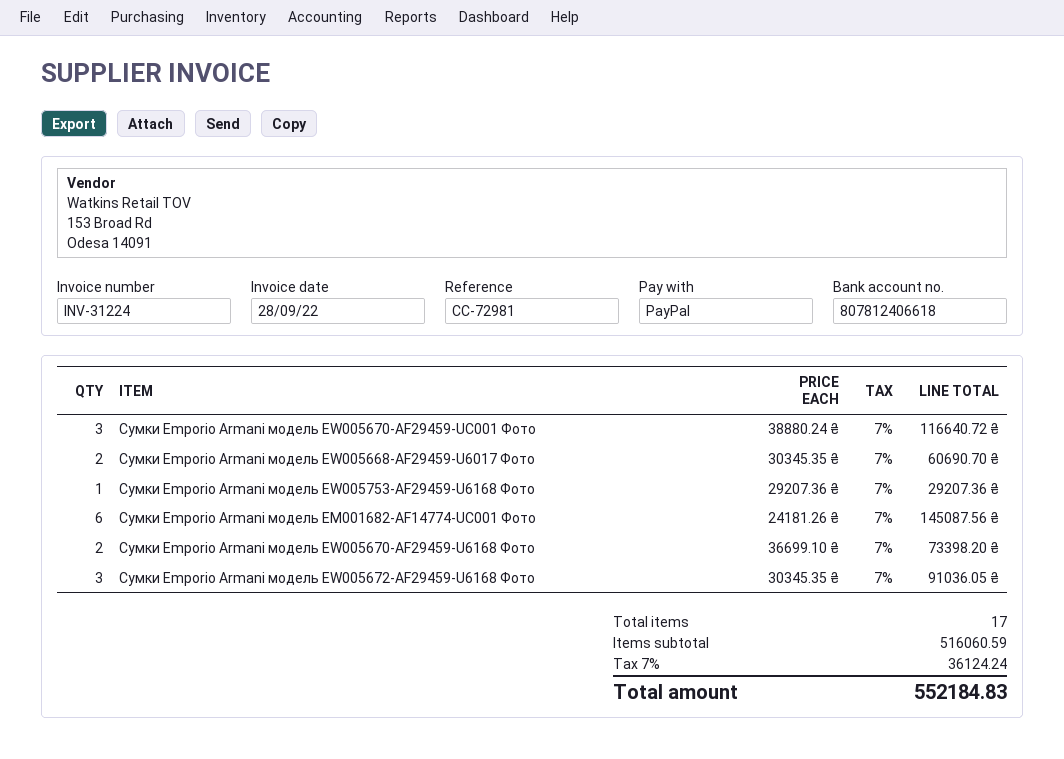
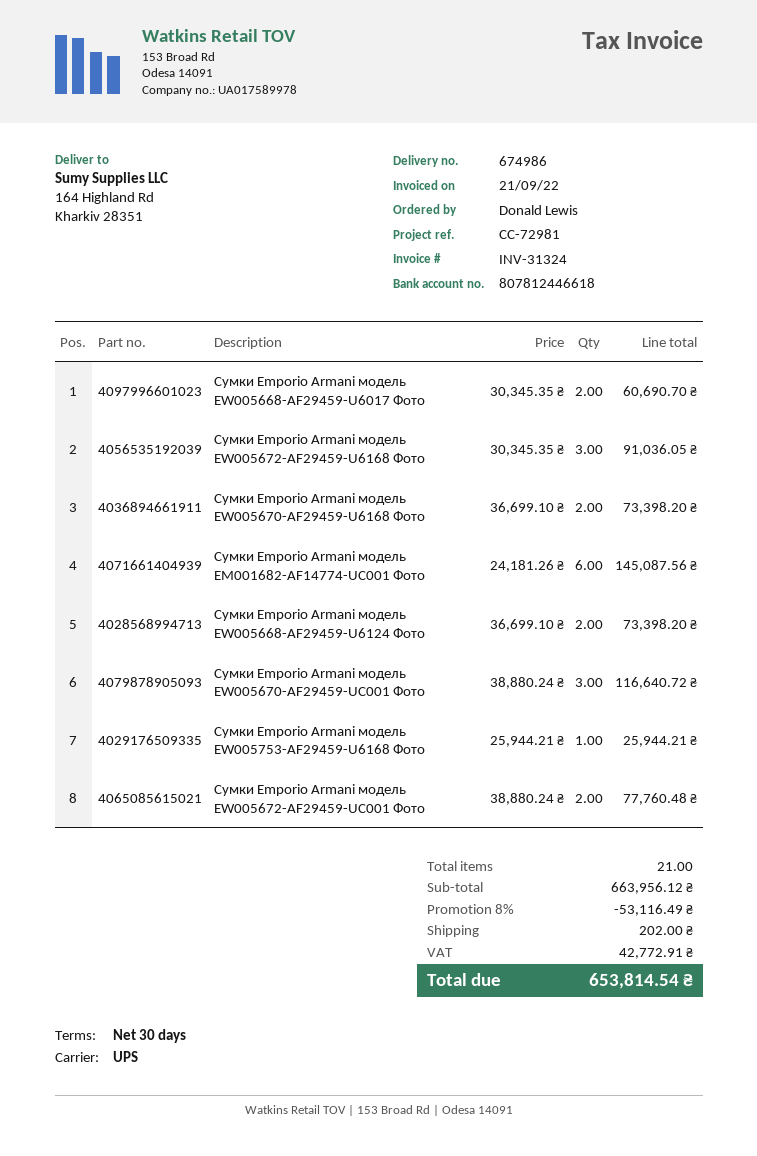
invoice number: INV-31224 -> INV-31324
invoice date: 2022-09-28 -> 2022-09-21
bank account: 807812406618 -> 807812446618
Сумки Emporio Armani модель EW005753-AF29459-U6168 Фото: 1 x 29207.36 = 29207.36 -> 1 x 25944.21 = 25944.21
Сумки Emporio Armani модель EW005668-AF29459-U6124 Фото: none -> 2 x 36699.10 = 73398.20
Сумки Emporio Armani модель EW005672-AF29459-UC001 Фото: none -> 2 x 38880.24 = 77760.48
total quantity: 17 -> 21
subtotal: 516060.59 -> 663956.12
discount: none -> 8% = 53116.49
shipping: none -> 202.00
tax: 36124.24 -> 42772.91
total: 552184.83 -> 653814.54

